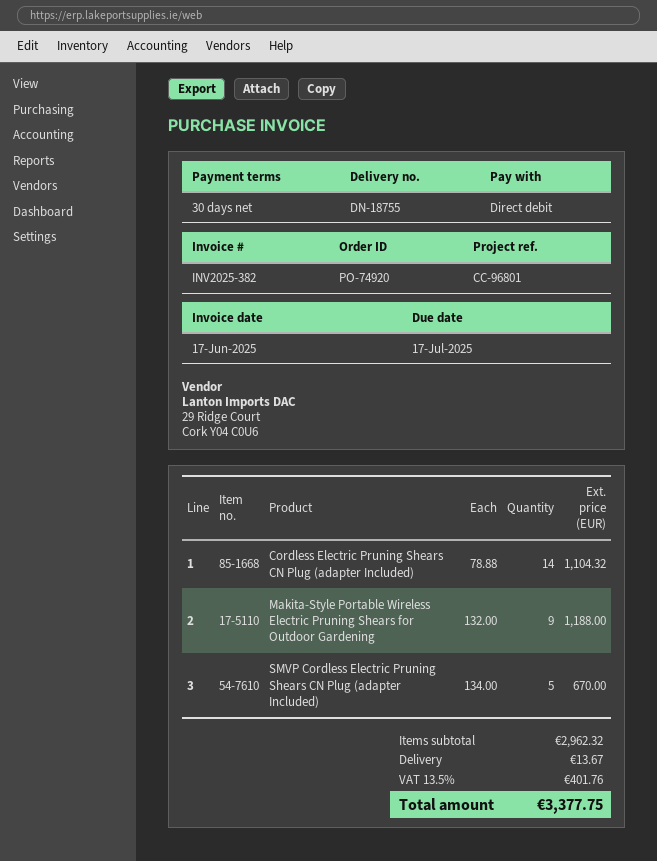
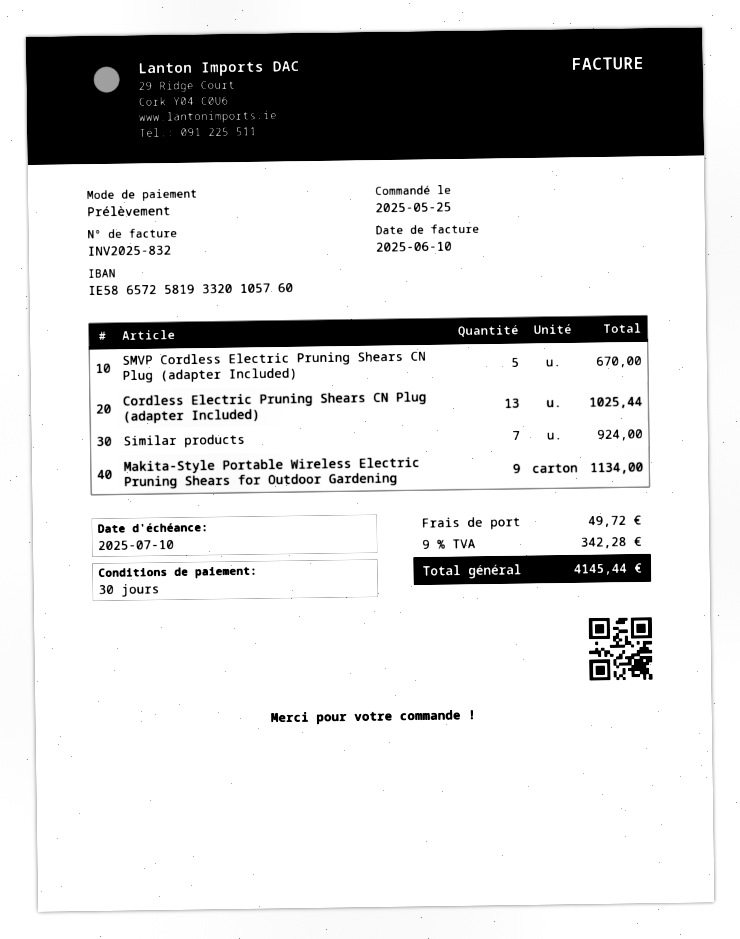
invoice number: INV2025-382 -> INV2025-832
invoice date: 2025-06-17 -> 2025-06-10
due date: 2025-07-17 -> 2025-07-10
Cordless Electric Pruning Shears CN Plug (adapter Included): 14 for 1104.32 -> 13 for 1025.44
Makita-Style Portable Wireless Electric Pruning Shears for Outdoor Gardening: 9 for 1188.00 -> 9 for 1134.00
Similar products: none -> 7 for 924.00
shipping: 13.67 -> 49.72
tax: 13.5% = 401.76 -> 9% = 342.28
total: 3377.75 -> 4145.44

